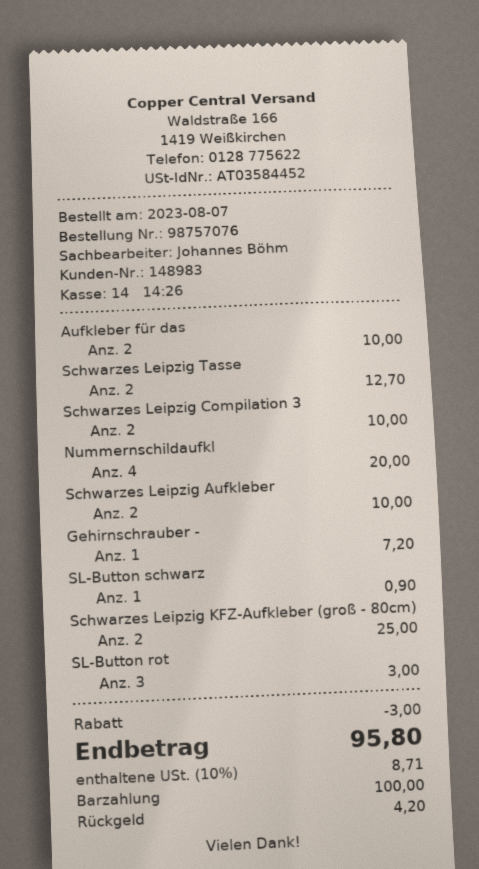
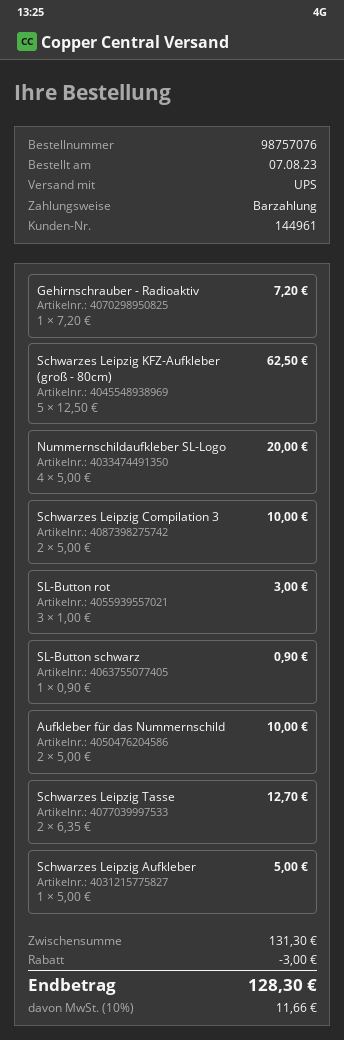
customer number: 148983 -> 144961
Schwarzes Leipzig Aufkleber: 2 for 10.00 -> 1 for 5.00
Schwarzes Leipzig KFZ-Aufkleber (groß - 80cm): 2 for 25.00 -> 5 for 62.50
tax: 10% = 8.71 -> 10% = 11.66
total: 95.80 -> 128.30

